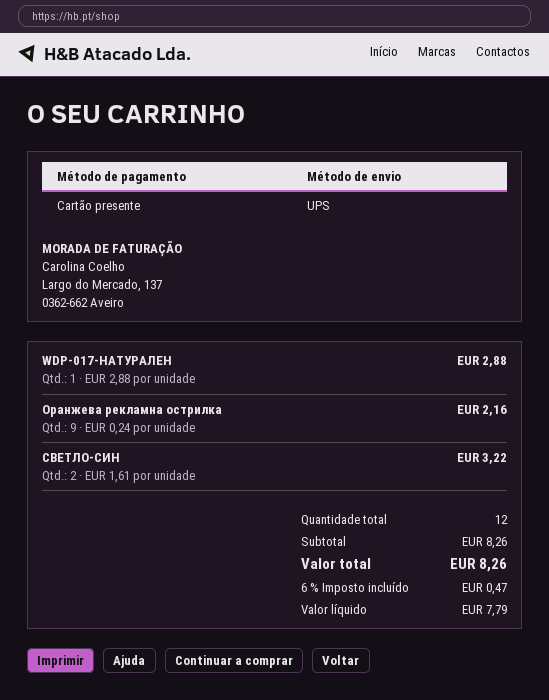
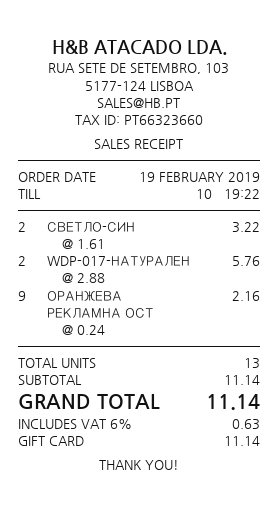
WDP-017-НАТУРАЛЕН: 1 x 2.88 = 2.88 -> 2 x 2.88 = 5.76
total quantity: 12 -> 13
subtotal: 8.26 -> 11.14
tax: 6% = 0.47 -> 6% = 0.63
total: 8.26 -> 11.14

